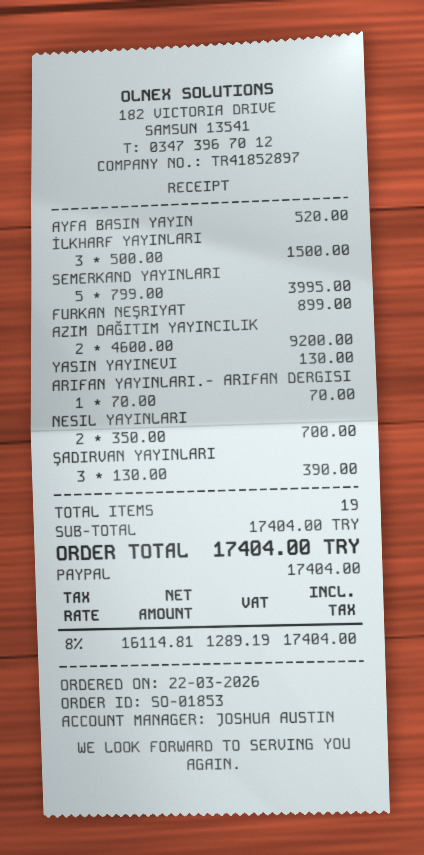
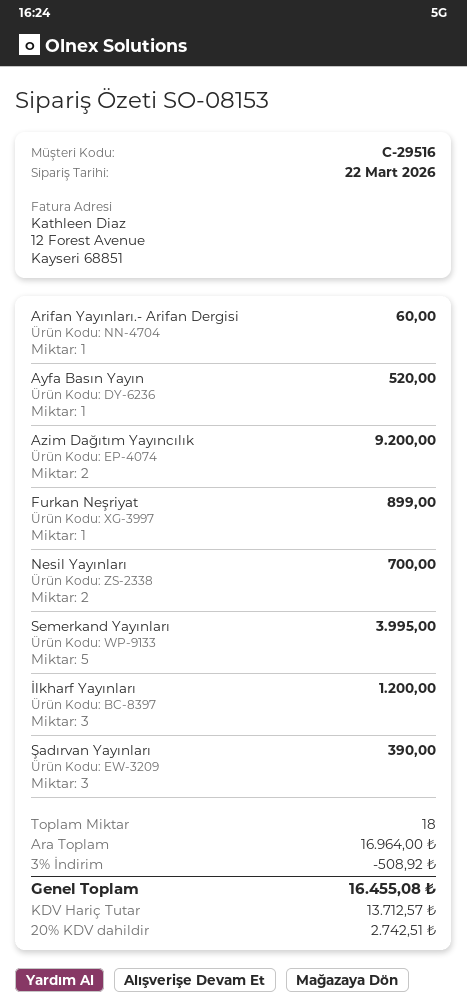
order number: SO-01853 -> SO-08153
İLKHARF YAYINLARI: 3 for 1500.00 -> 3 for 1200.00
YASIN YAYINEVI: 1 for 130.00 -> none
ARIFAN YAYINLARI.- ARIFAN DERGISI: 1 for 70.00 -> 1 for 60.00
total quantity: 19 -> 18
subtotal: 17404.00 -> 16964.00
discount: none -> 3% = 508.92
net: 16114.81 -> 13712.57
tax: 8% = 1289.19 -> 20% = 2742.51
total: 17404.00 -> 16455.08

